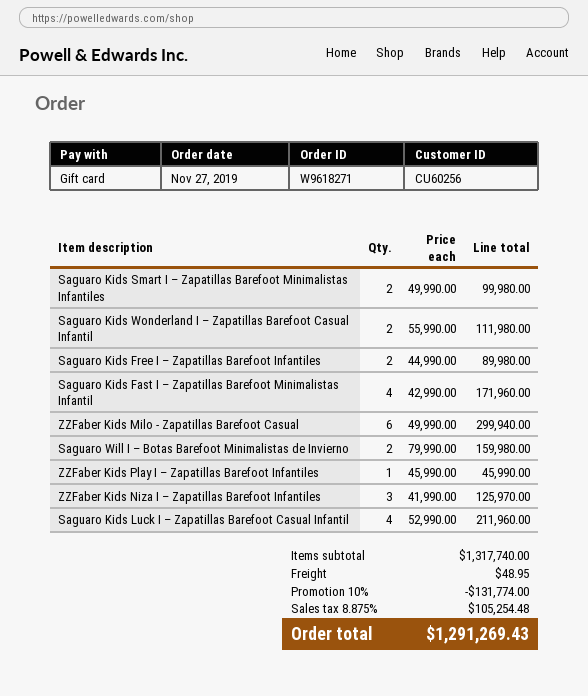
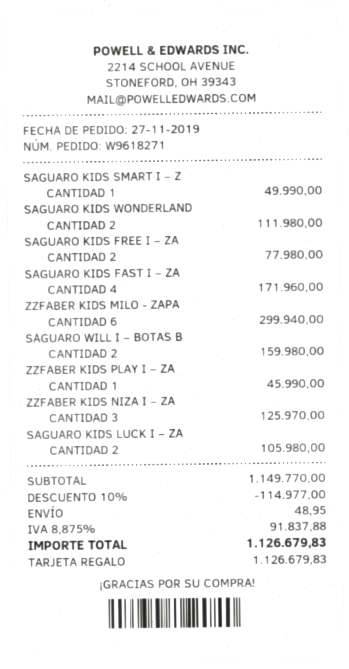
Saguaro Kids Smart I – Zapatillas Barefoot Minimalistas Infantiles: 2 for 99980.00 -> 1 for 49990.00
Saguaro Kids Free I – Zapatillas Barefoot Infantiles: 2 for 89980.00 -> 2 for 77980.00
Saguaro Kids Luck I – Zapatillas Barefoot Casual Infantil: 4 for 211960.00 -> 2 for 105980.00
subtotal: 1317740.00 -> 1149770.00
discount: 10% = 131774.00 -> 10% = 114977.00
tax: 8.875% = 105254.48 -> 8.875% = 91837.88
total: 1291269.43 -> 1126679.83

